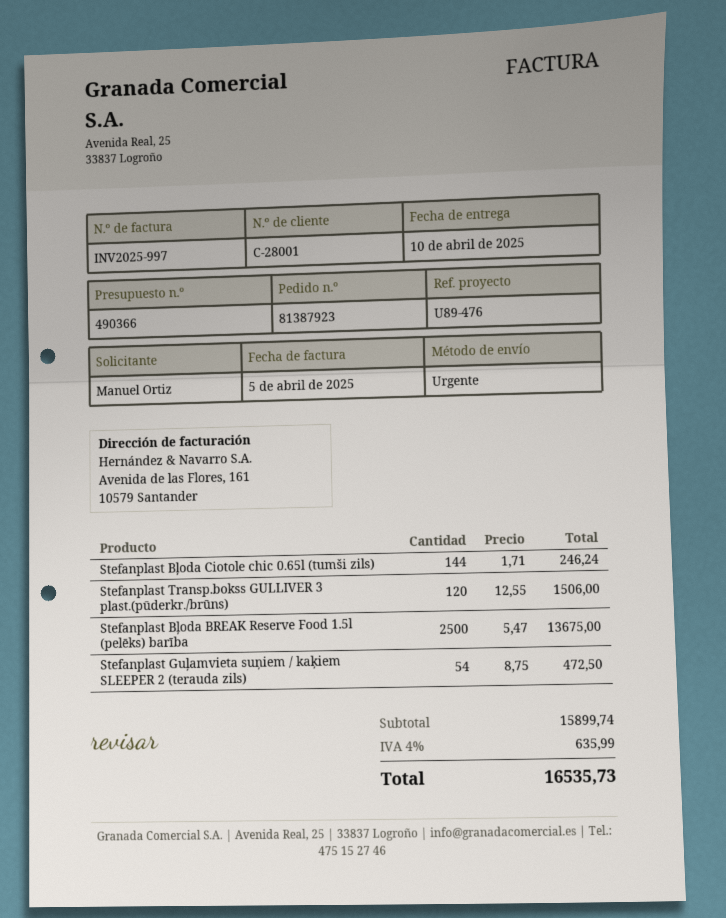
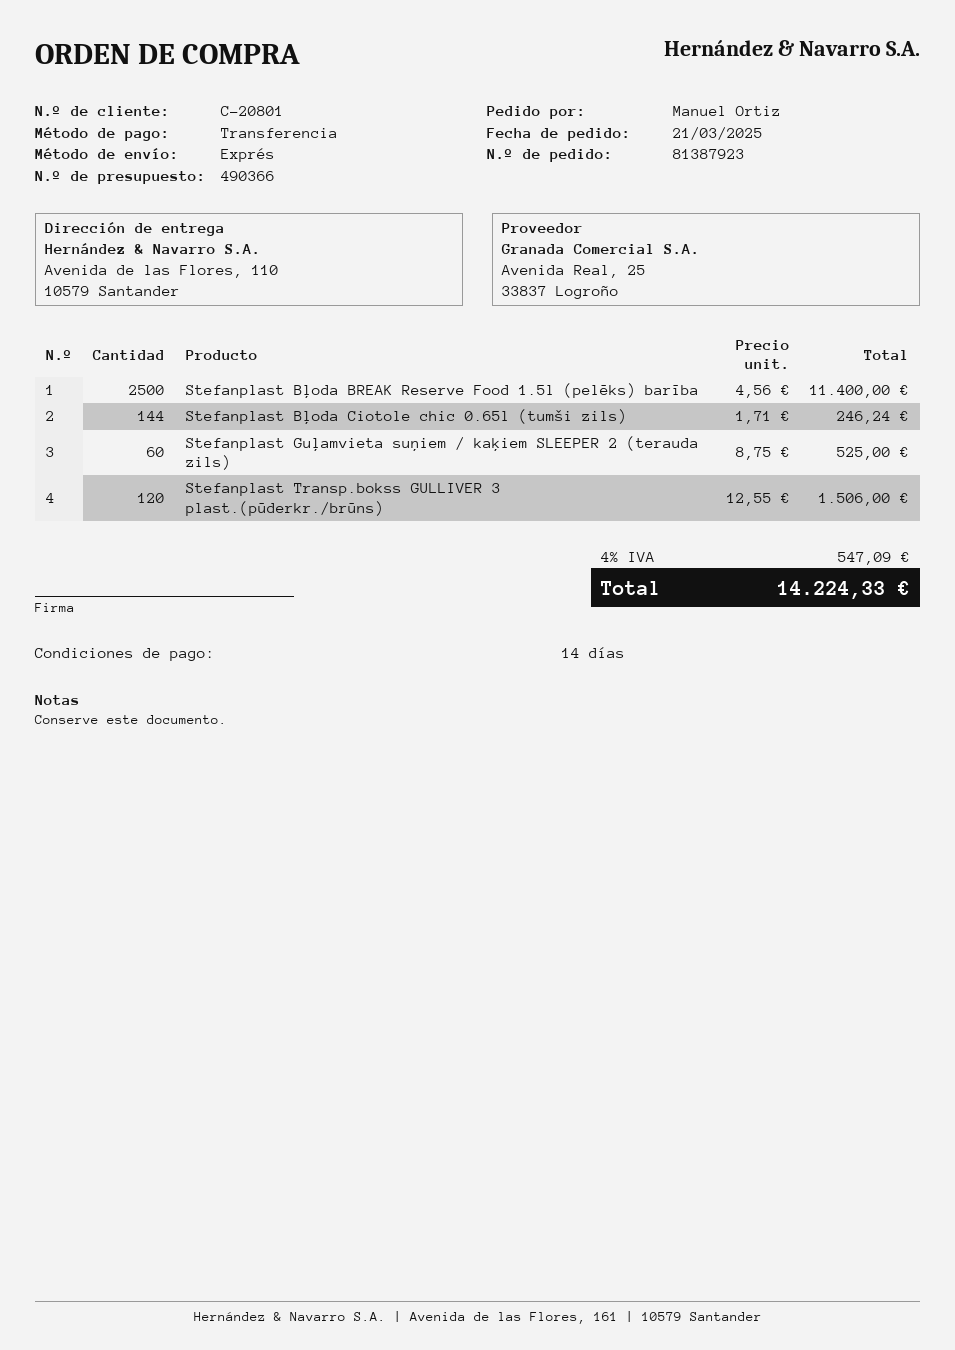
customer number: C-28001 -> C-20801
Stefanplast Bļoda BREAK Reserve Food 1.5l (pelēks) barība: 2500 x 5.47 = 13675.00 -> 2500 x 4.56 = 11400.00
Stefanplast Guļamvieta suņiem / kaķiem SLEEPER 2 (terauda zils): 54 x 8.75 = 472.50 -> 60 x 8.75 = 525.00
tax: 4% = 635.99 -> 4% = 547.09
total: 16535.73 -> 14224.33

